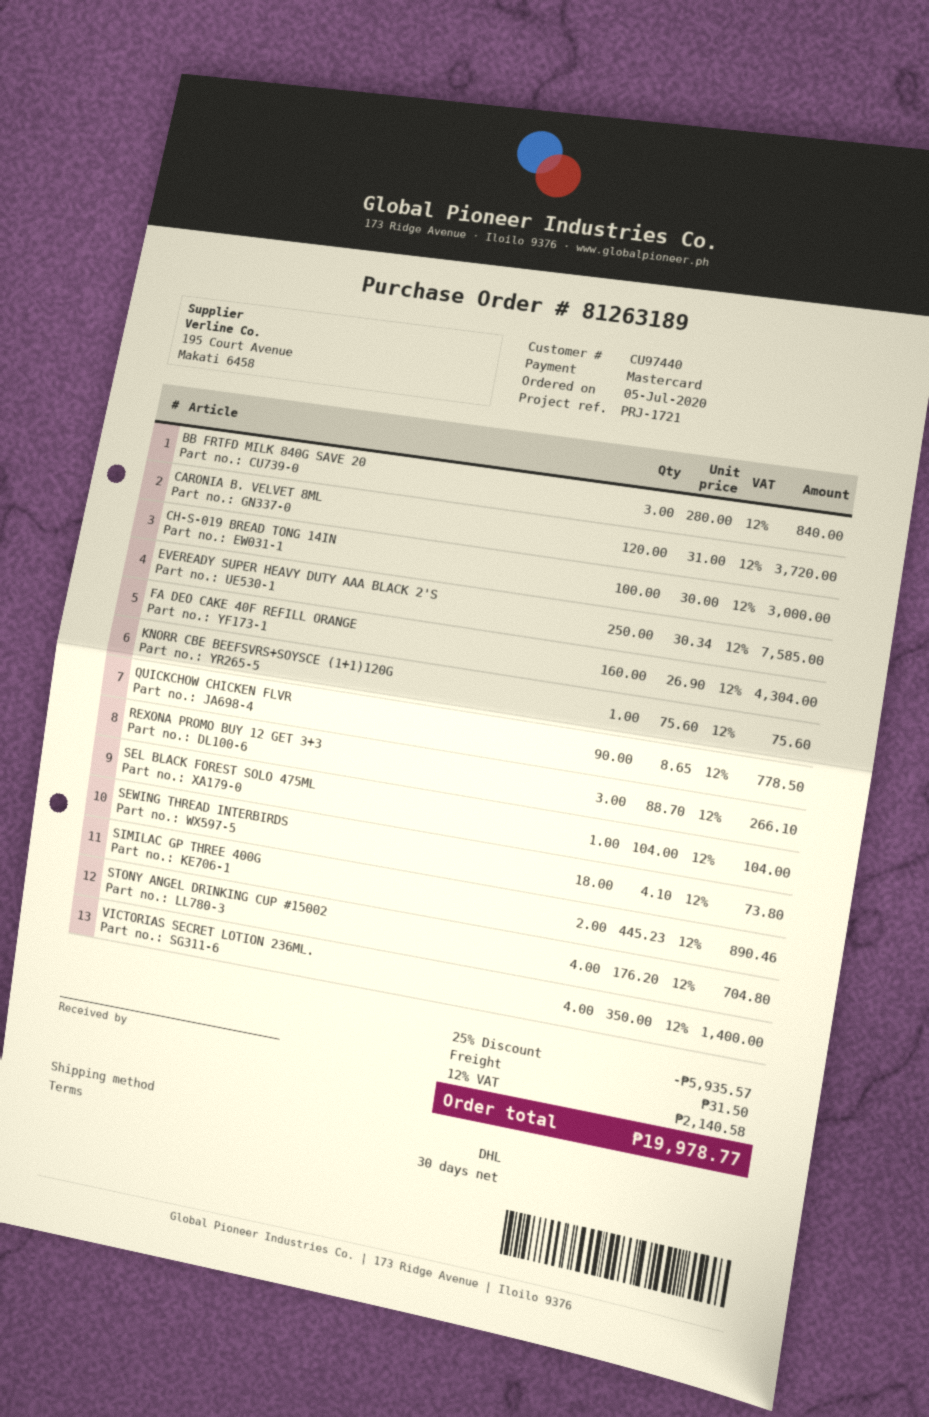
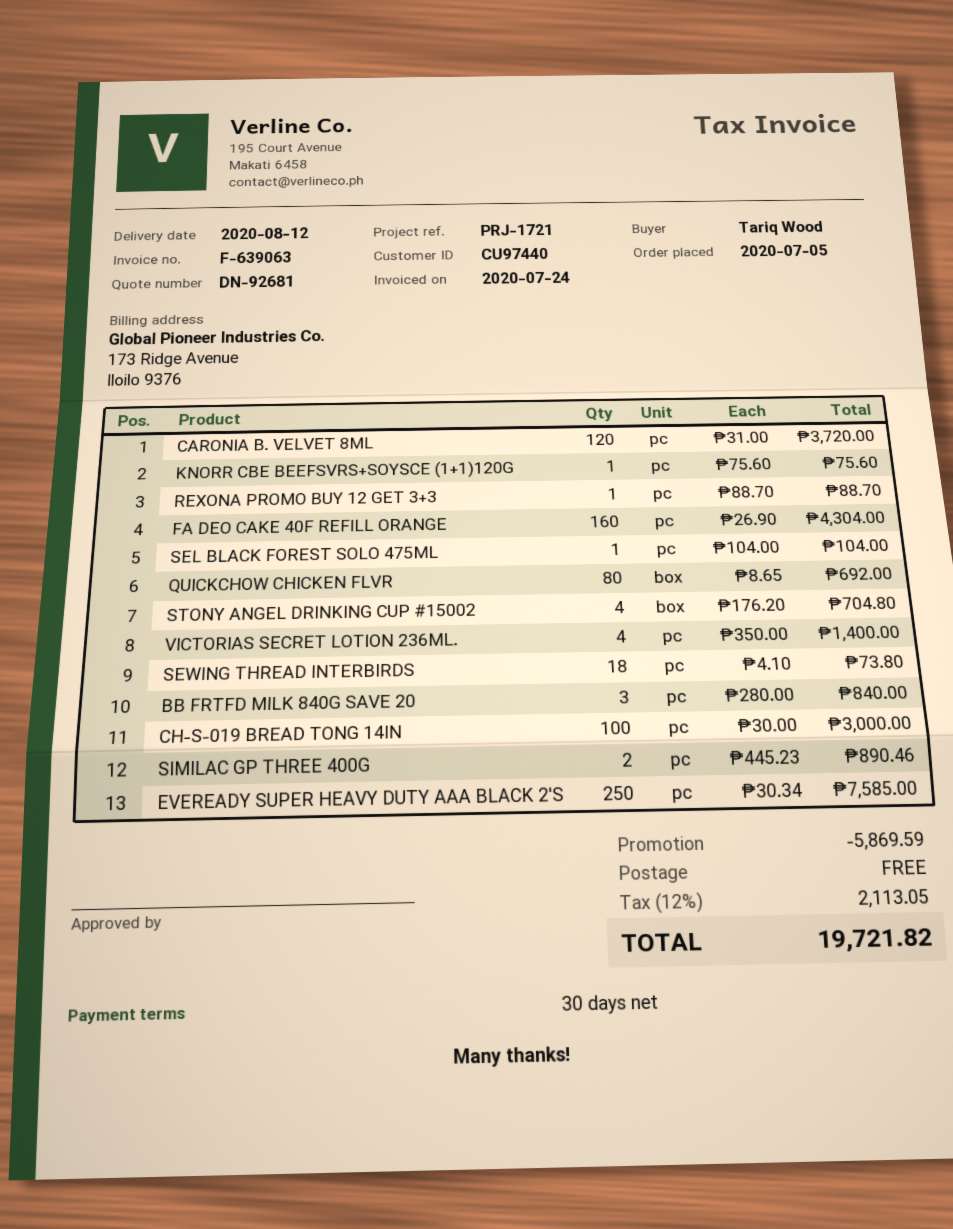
QUICKCHOW CHICKEN FLVR: 90 x 8.65 = 778.50 -> 80 x 8.65 = 692.00
REXONA PROMO BUY 12 GET 3+3: 3 x 88.70 = 266.10 -> 1 x 88.70 = 88.70
discount: 5935.57 -> 5869.59
shipping: 31.50 -> 0.00
tax: 12% = 2140.58 -> 12% = 2113.05
total: 19978.77 -> 19721.82

